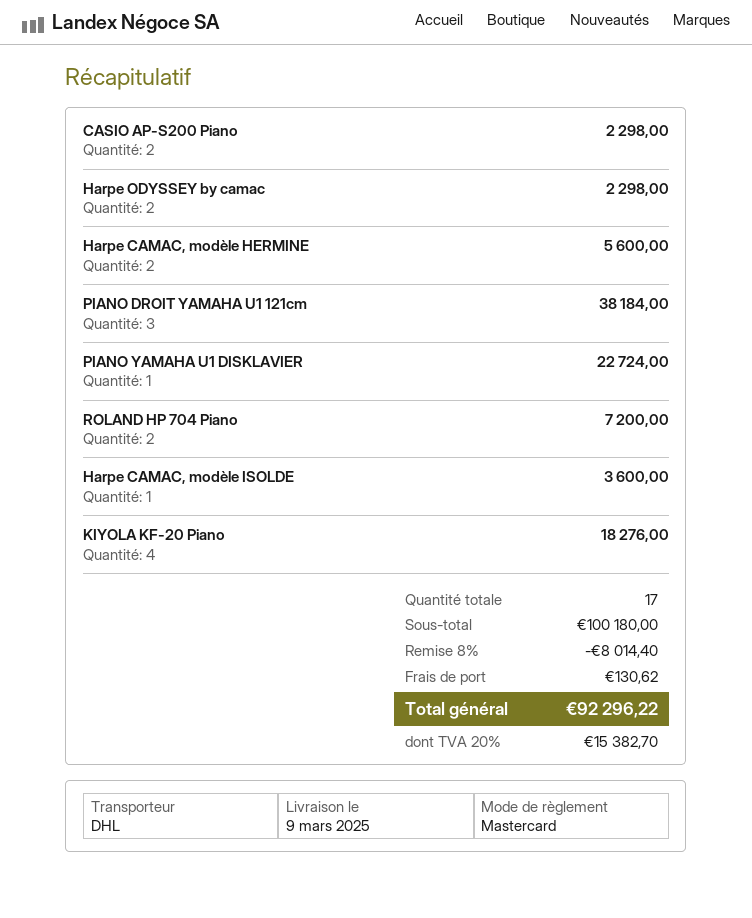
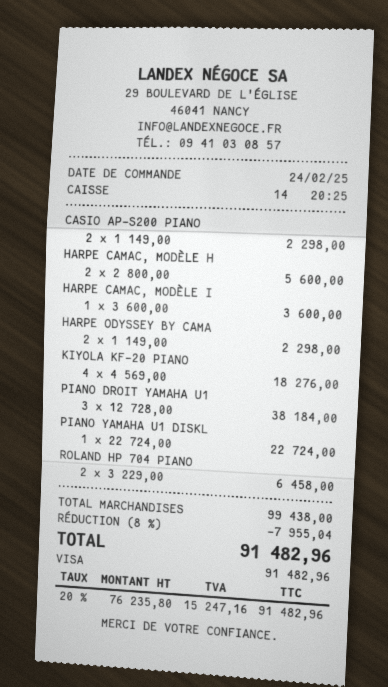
payment method: Mastercard -> Visa
ROLAND HP 704 Piano: 2 for 7200.00 -> 2 for 6458.00
subtotal: 100180.00 -> 99438.00
discount: 8% = 8014.40 -> 8% = 7955.04
shipping: 130.62 -> none
tax: 20% = 15382.70 -> 20% = 15247.16
total: 92296.22 -> 91482.96

